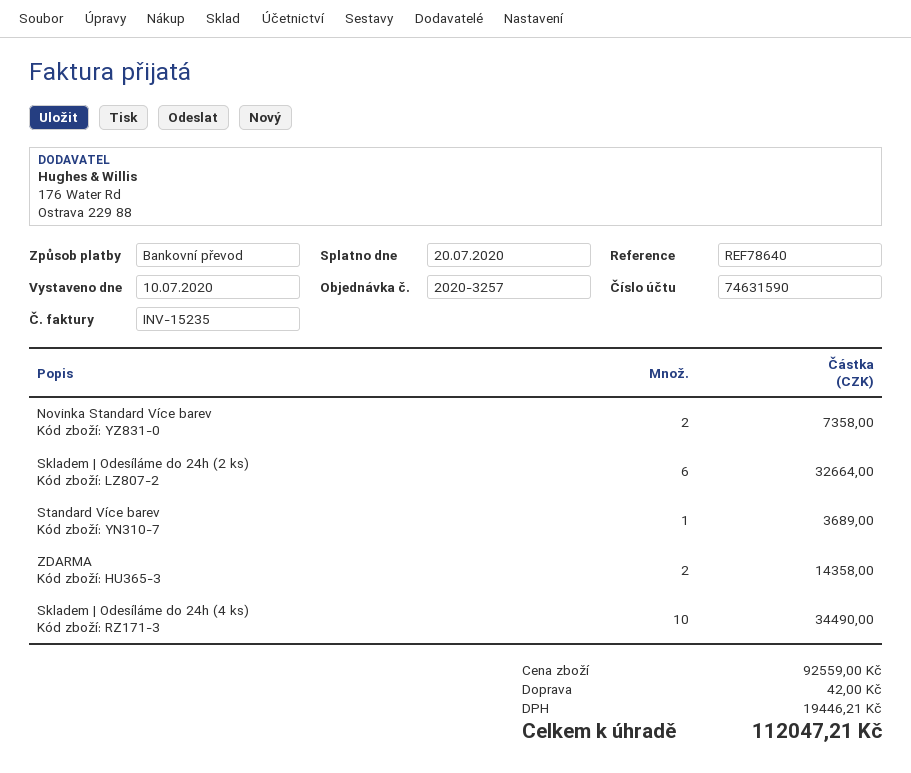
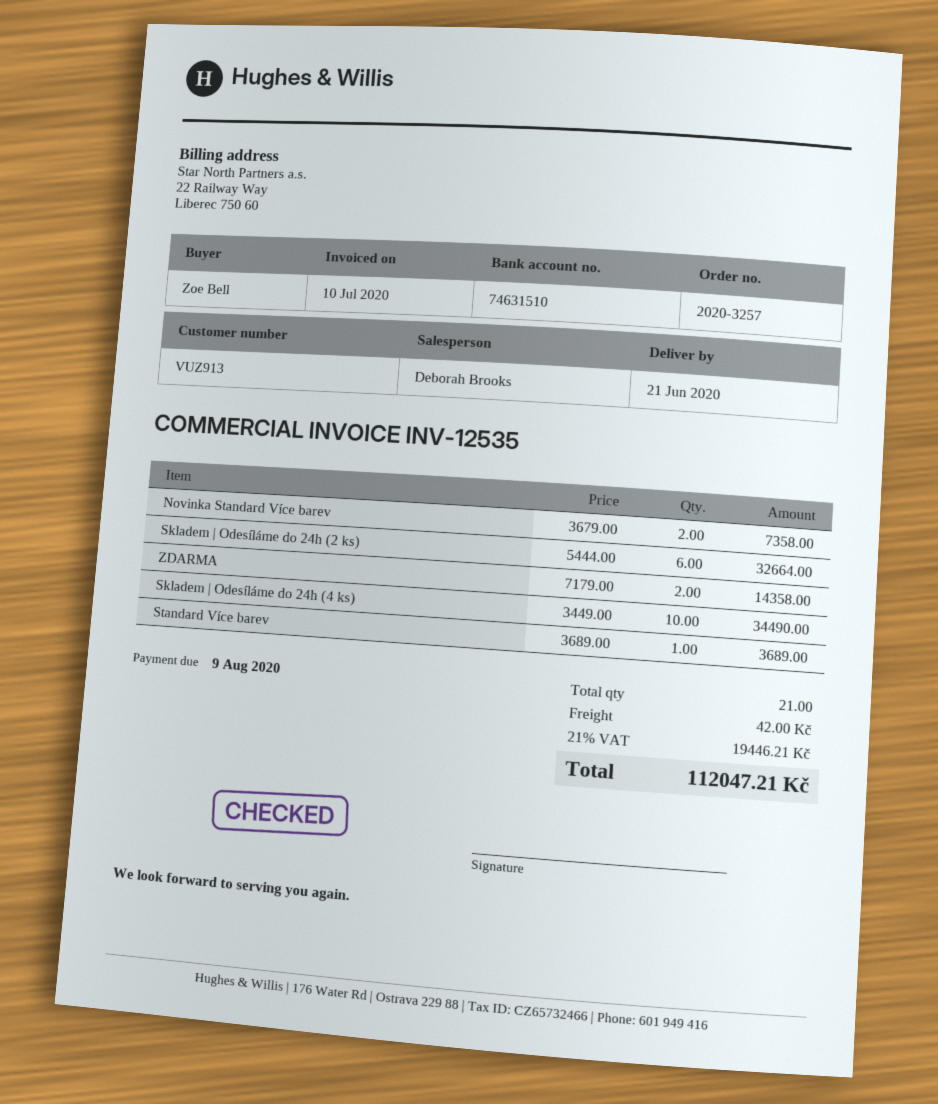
invoice number: INV-15235 -> INV-12535
due date: 2020-07-20 -> 2020-08-09
bank account: 74631590 -> 74631510

